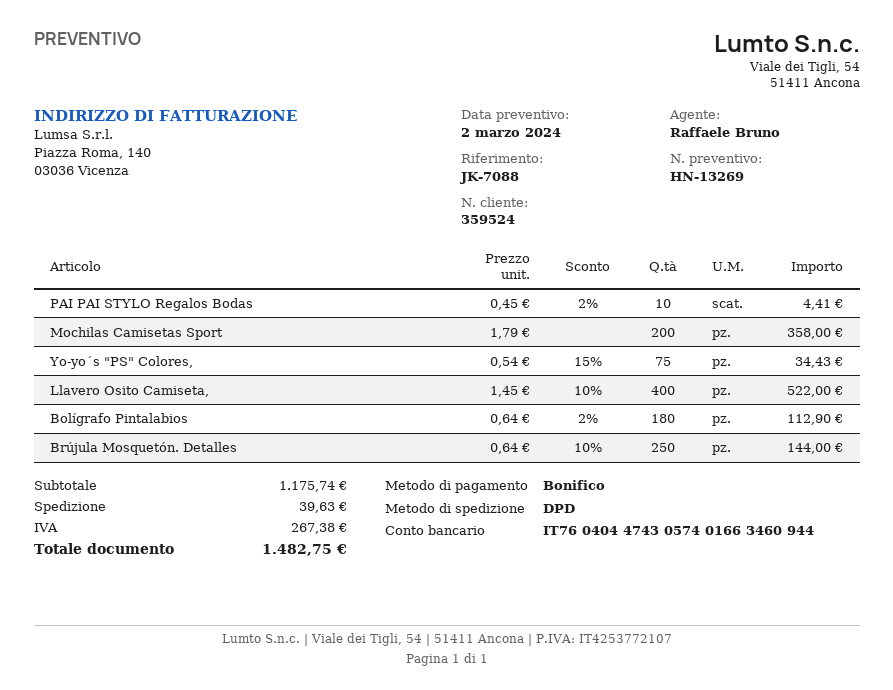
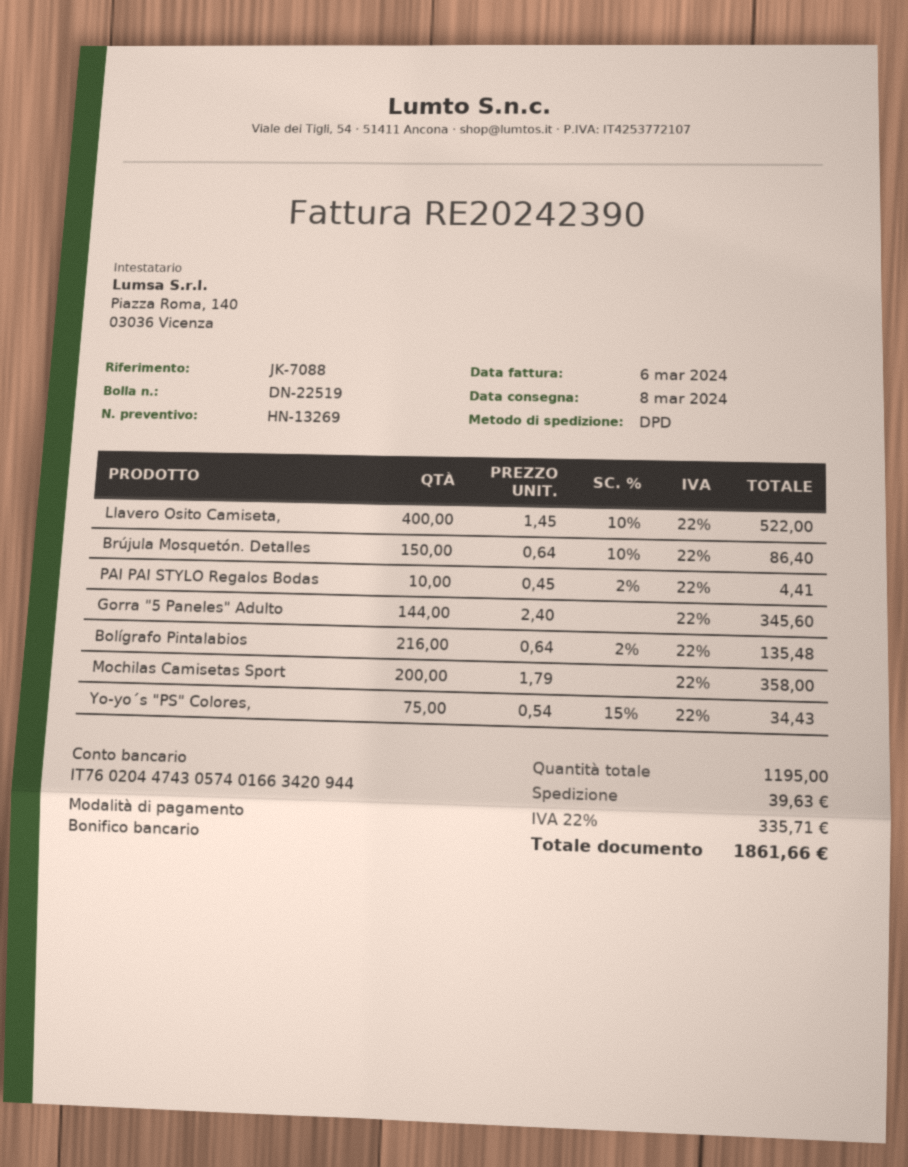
bank account: IT7604044743057401663460944 -> IT7602044743057401663420944
Bolígrafo Pintalabios: 180 x 0.64 - 2% = 112.90 -> 216 x 0.64 - 2% = 135.48
Brújula Mosquetón. Detalles: 250 x 0.64 - 10% = 144.00 -> 150 x 0.64 - 10% = 86.40
Gorra "5 Paneles" Adulto: none -> 144 x 2.40 = 345.60
tax: 267.38 -> 335.71
total: 1482.75 -> 1861.66

